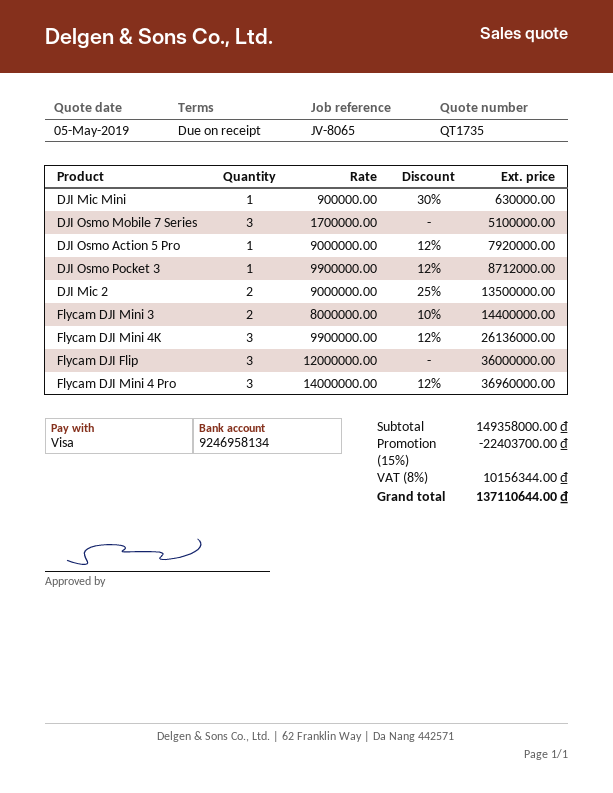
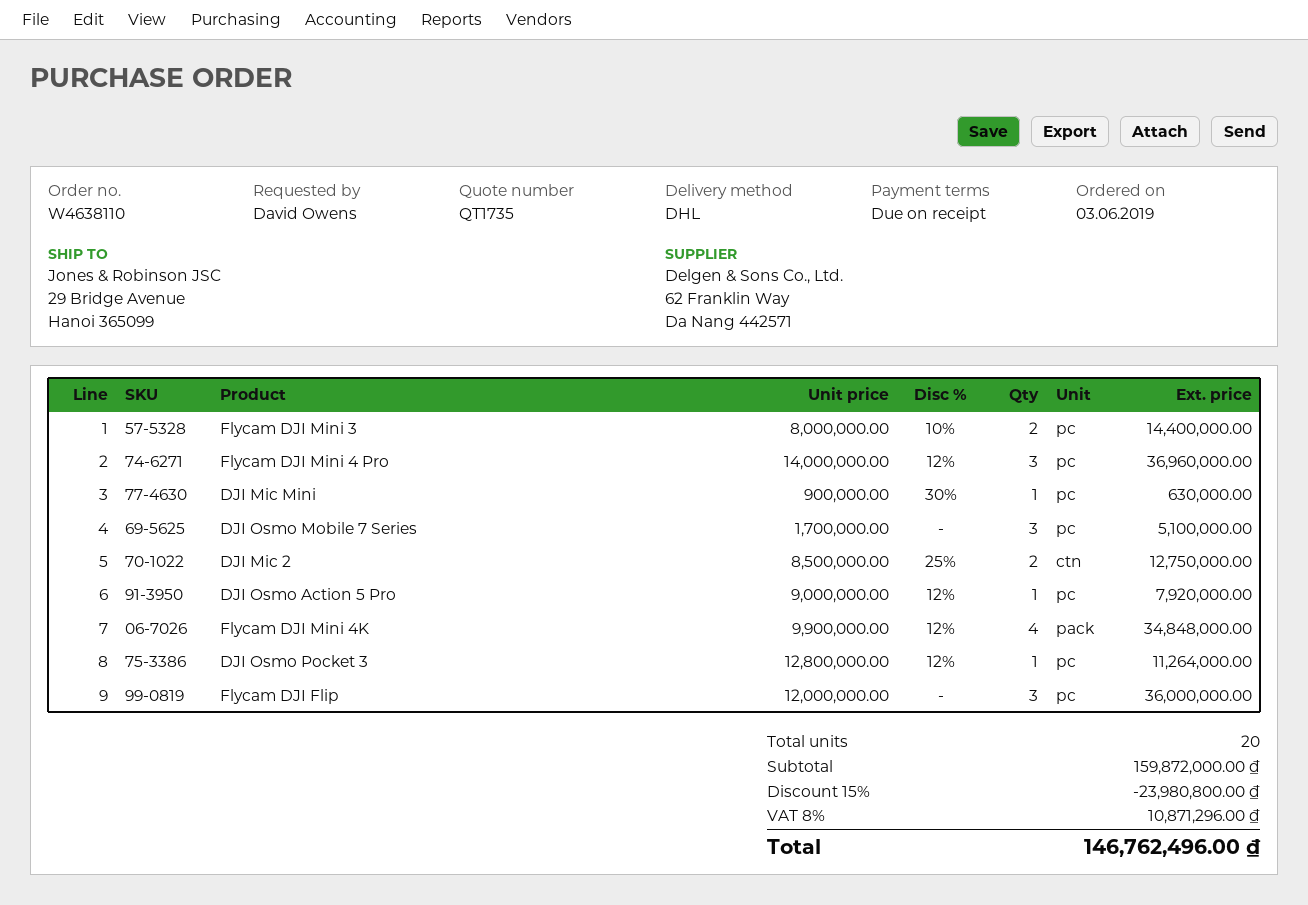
DJI Osmo Pocket 3: 1 x 9900000.00 - 12% = 8712000.00 -> 1 x 12800000.00 - 12% = 11264000.00
DJI Mic 2: 2 x 9000000.00 - 25% = 13500000.00 -> 2 x 8500000.00 - 25% = 12750000.00
Flycam DJI Mini 4K: 3 x 9900000.00 - 12% = 26136000.00 -> 4 x 9900000.00 - 12% = 34848000.00
subtotal: 149358000.00 -> 159872000.00
discount: 15% = 22403700.00 -> 15% = 23980800.00
tax: 8% = 10156344.00 -> 8% = 10871296.00
total: 137110644.00 -> 146762496.00

